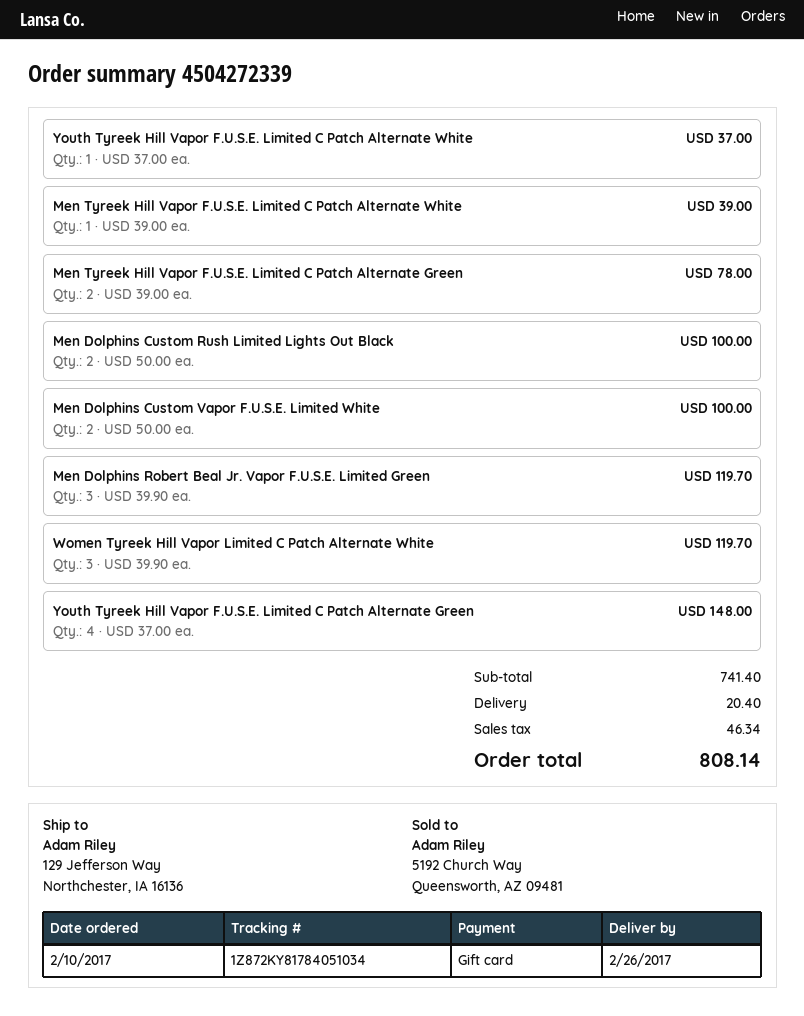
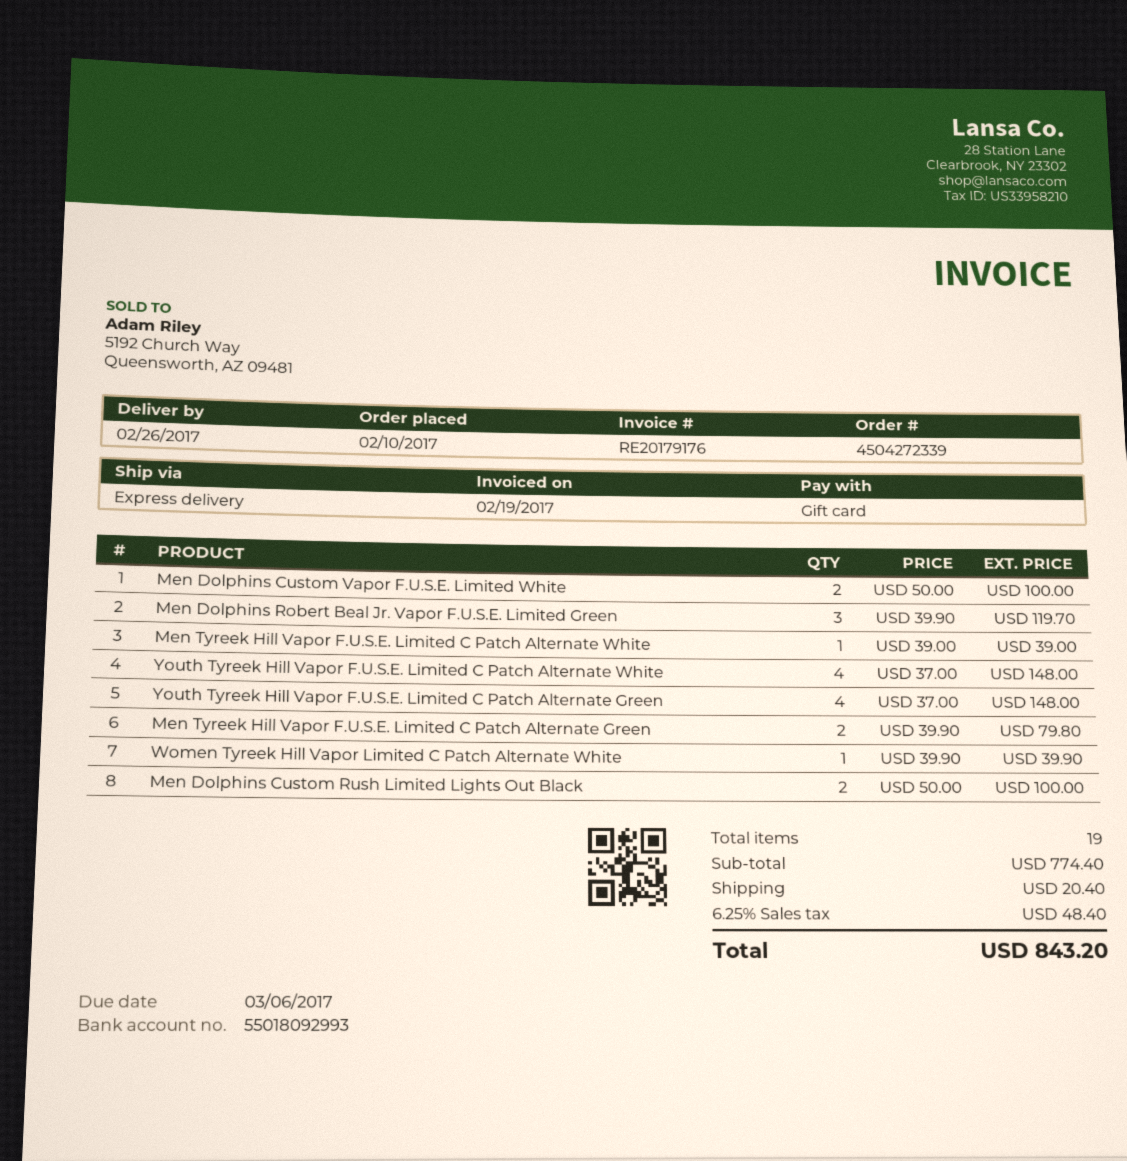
Youth Tyreek Hill Vapor F.U.S.E. Limited C Patch Alternate White: 1 x 37.00 = 37.00 -> 4 x 37.00 = 148.00
Men Tyreek Hill Vapor F.U.S.E. Limited C Patch Alternate Green: 2 x 39.00 = 78.00 -> 2 x 39.90 = 79.80
Women Tyreek Hill Vapor Limited C Patch Alternate White: 3 x 39.90 = 119.70 -> 1 x 39.90 = 39.90
subtotal: 741.40 -> 774.40
tax: 46.34 -> 48.40
total: 808.14 -> 843.20

